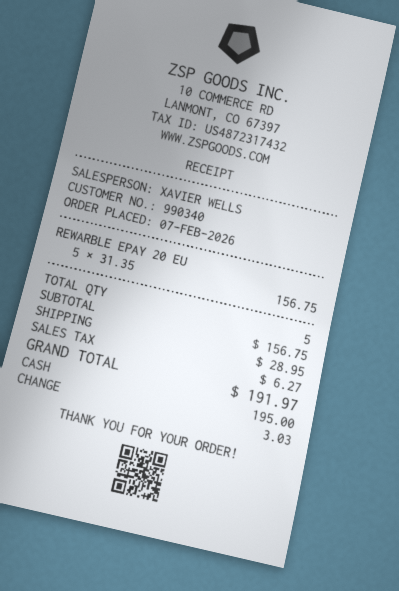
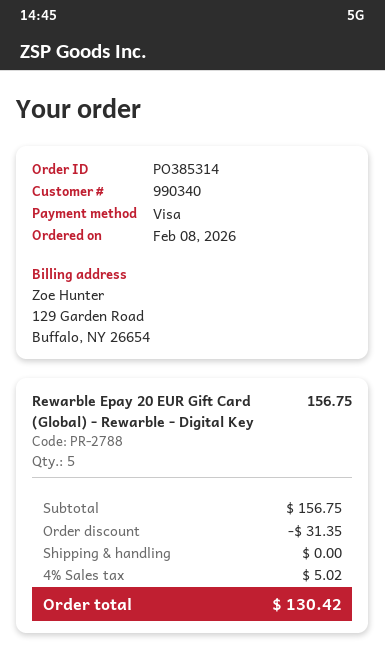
order date: 2026-02-07 -> 2026-02-08
payment method: cash -> Visa
discount: none -> 31.35
shipping: 28.95 -> 0.00
tax: 6.27 -> 5.02
total: 191.97 -> 130.42

